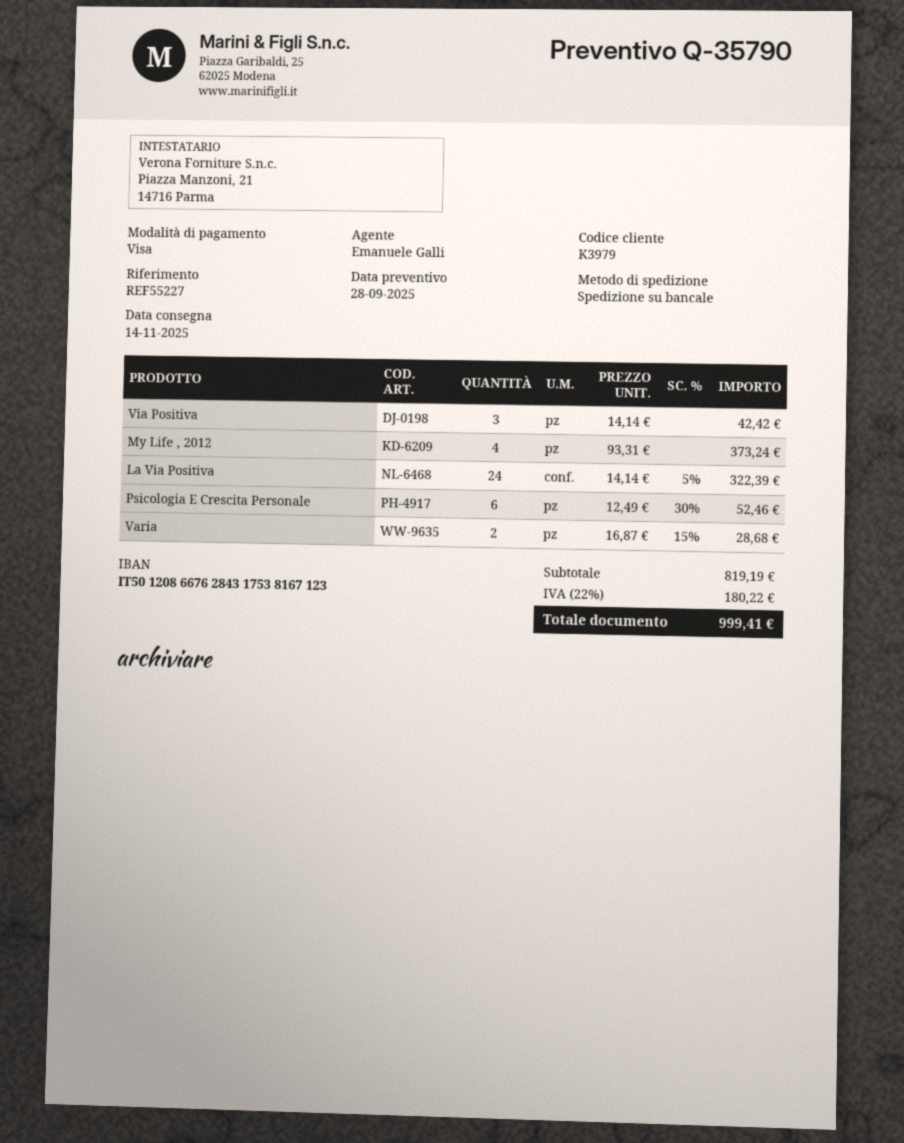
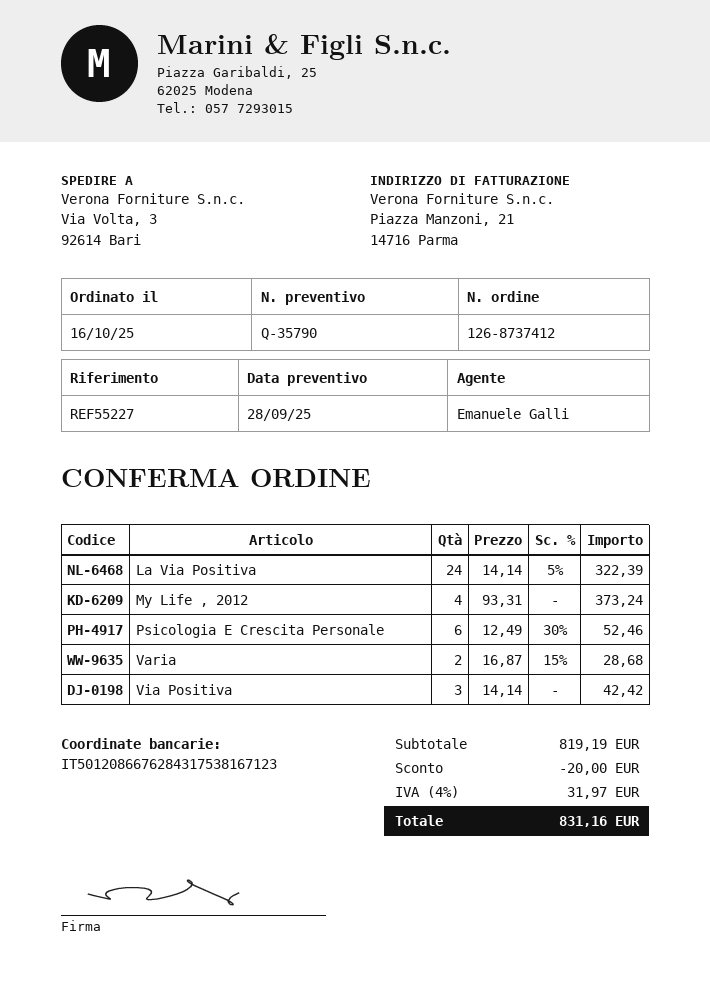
discount: none -> 20.00
tax: 22% = 180.22 -> 4% = 31.97
total: 999.41 -> 831.16

